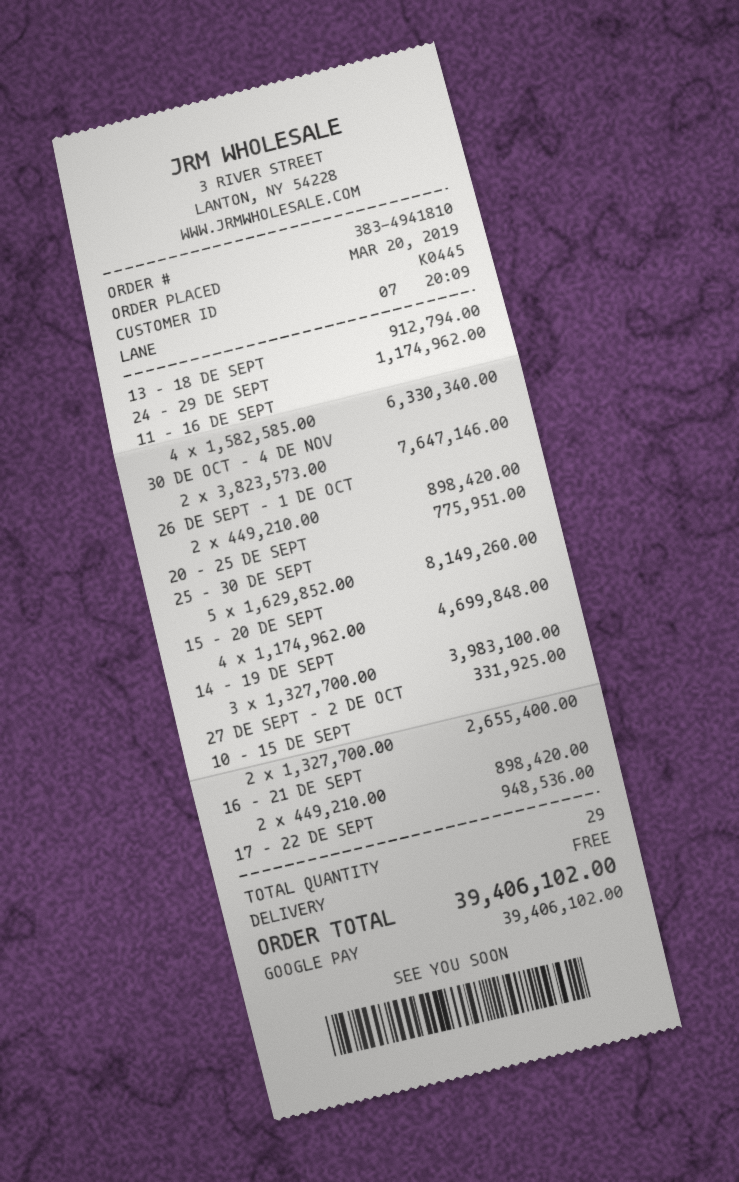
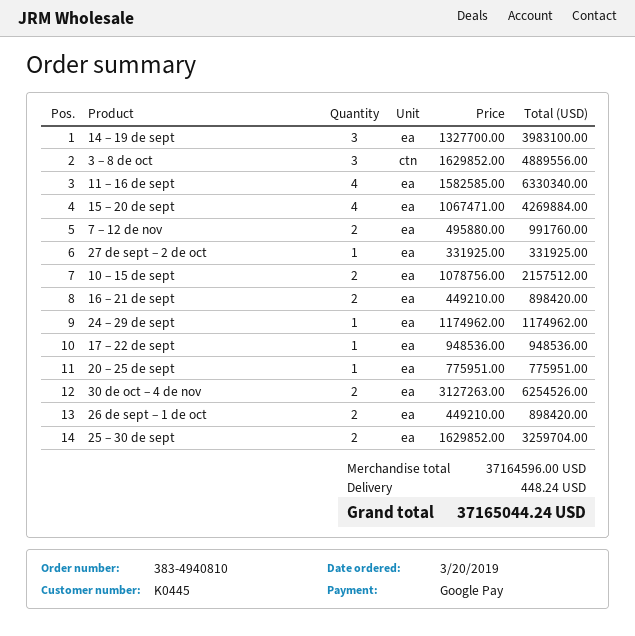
order number: 383-4941810 -> 383-4940810
13 – 18 DE SEPT: 1 x 912794.00 = 912794.00 -> none
30 DE OCT – 4 DE NOV: 2 x 3823573.00 = 7647146.00 -> 2 x 3127263.00 = 6254526.00
25 – 30 DE SEPT: 5 x 1629852.00 = 8149260.00 -> 2 x 1629852.00 = 3259704.00
15 – 20 DE SEPT: 4 x 1174962.00 = 4699848.00 -> 4 x 1067471.00 = 4269884.00
10 – 15 DE SEPT: 2 x 1327700.00 = 2655400.00 -> 2 x 1078756.00 = 2157512.00
3 – 8 de oct: none -> 3 x 1629852.00 = 4889556.00
7 – 12 de nov: none -> 2 x 495880.00 = 991760.00
shipping: 0.00 -> 448.24
total: 39406102.00 -> 37165044.24

